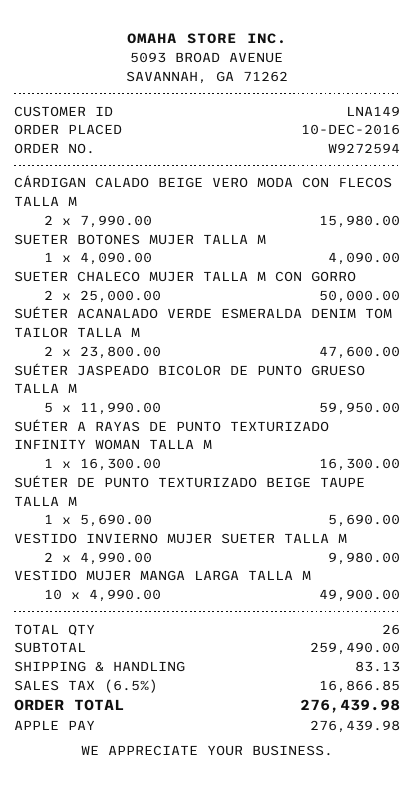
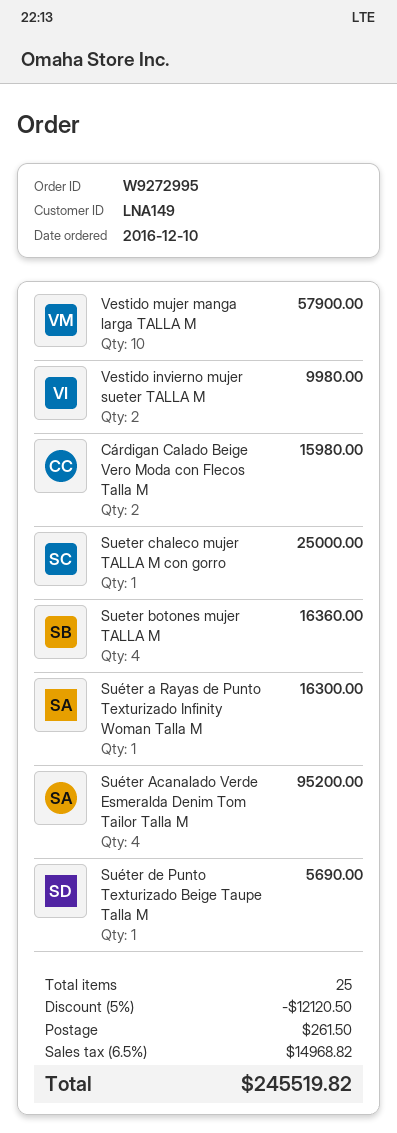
order number: W9272594 -> W9272995
SUETER BOTONES MUJER TALLA M: 1 for 4090.00 -> 4 for 16360.00
SUETER CHALECO MUJER TALLA M CON GORRO: 2 for 50000.00 -> 1 for 25000.00
SUÉTER ACANALADO VERDE ESMERALDA DENIM TOM TAILOR TALLA M: 2 for 47600.00 -> 4 for 95200.00
SUÉTER JASPEADO BICOLOR DE PUNTO GRUESO TALLA M: 5 for 59950.00 -> none
VESTIDO MUJER MANGA LARGA TALLA M: 10 for 49900.00 -> 10 for 57900.00
total quantity: 26 -> 25
discount: none -> 5% = 12120.50
shipping: 83.13 -> 261.50
tax: 6.5% = 16866.85 -> 6.5% = 14968.82
total: 276439.98 -> 245519.82

